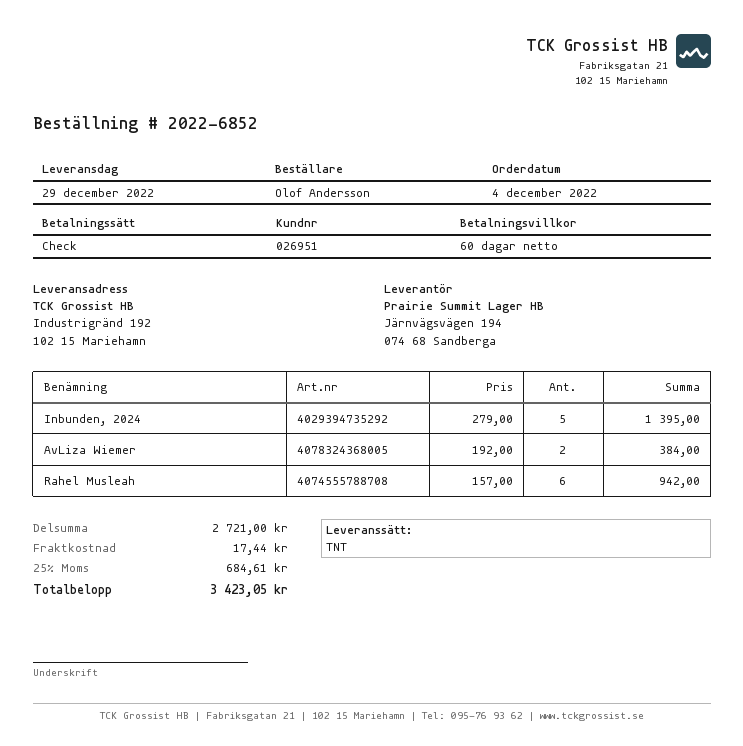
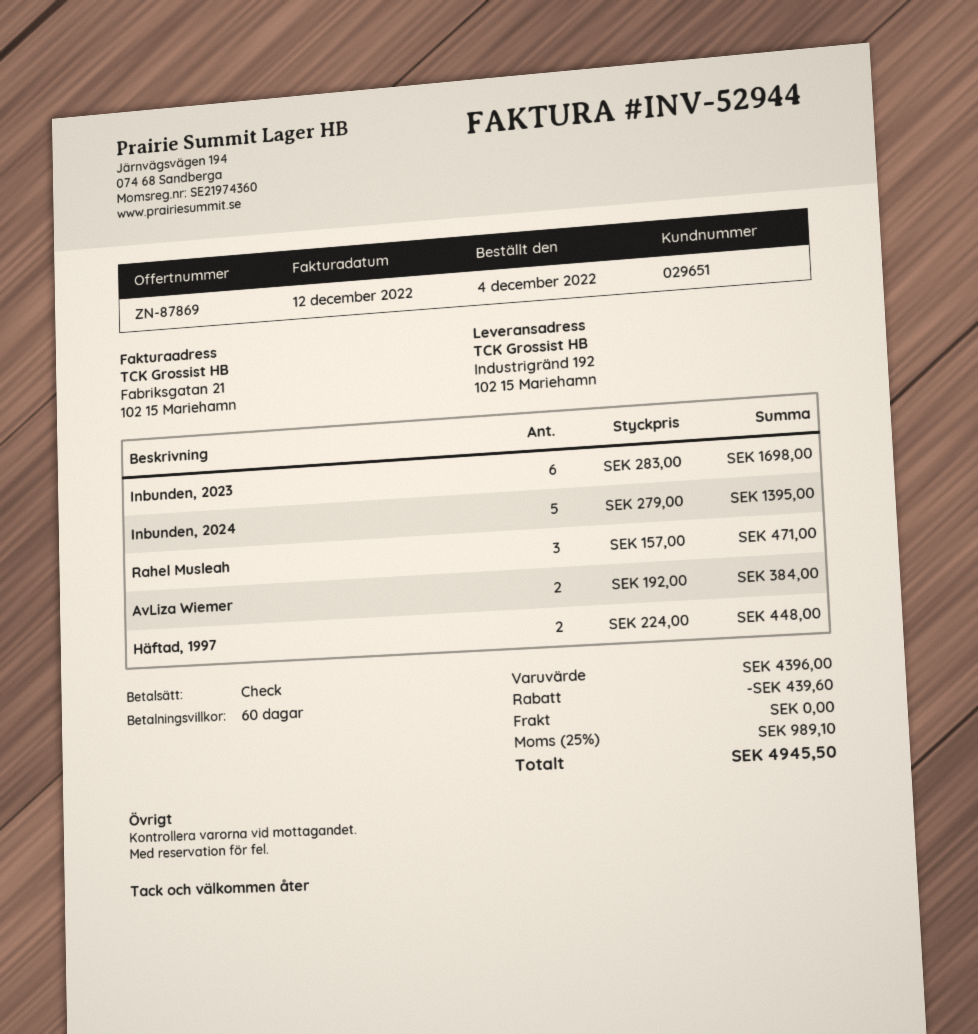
customer number: 026951 -> 029651
Rahel Musleah: 6 x 157.00 = 942.00 -> 3 x 157.00 = 471.00
Inbunden, 2023: none -> 6 x 283.00 = 1698.00
Häftad, 1997: none -> 2 x 224.00 = 448.00
subtotal: 2721.00 -> 4396.00
discount: none -> 439.60
shipping: 17.44 -> 0.00
tax: 25% = 684.61 -> 25% = 989.10
total: 3423.05 -> 4945.50

